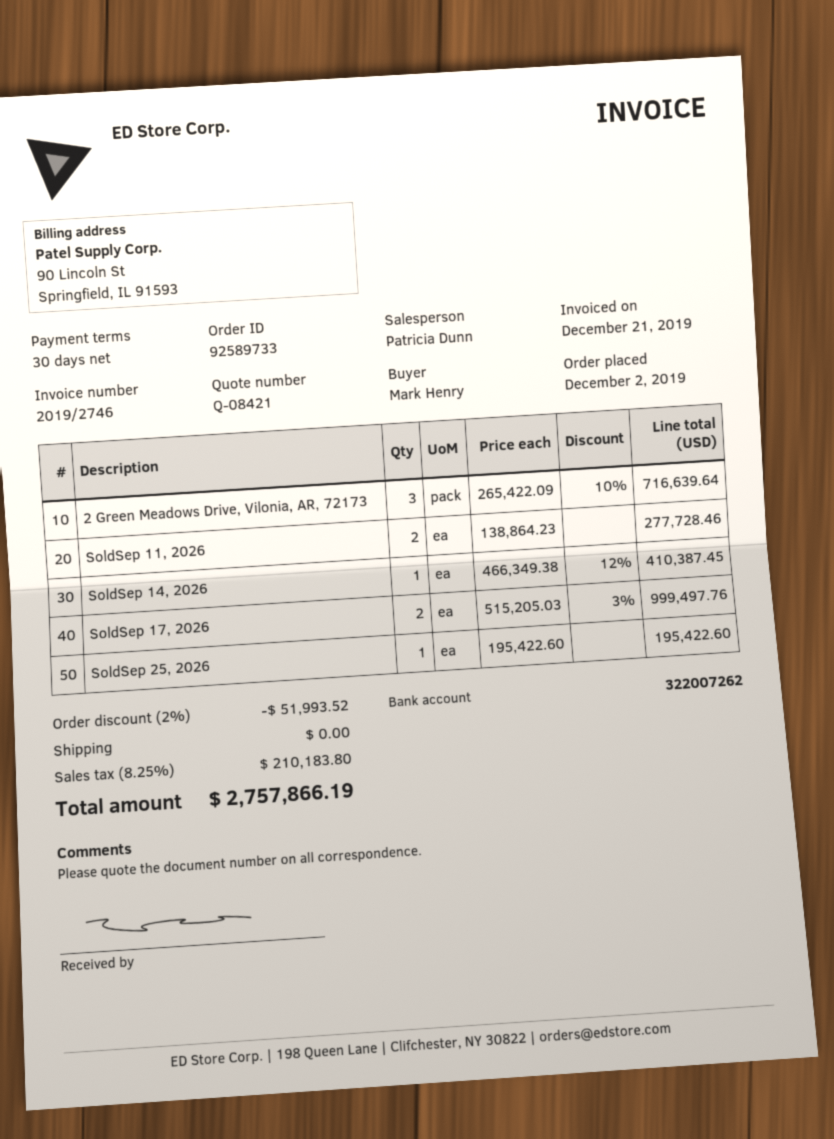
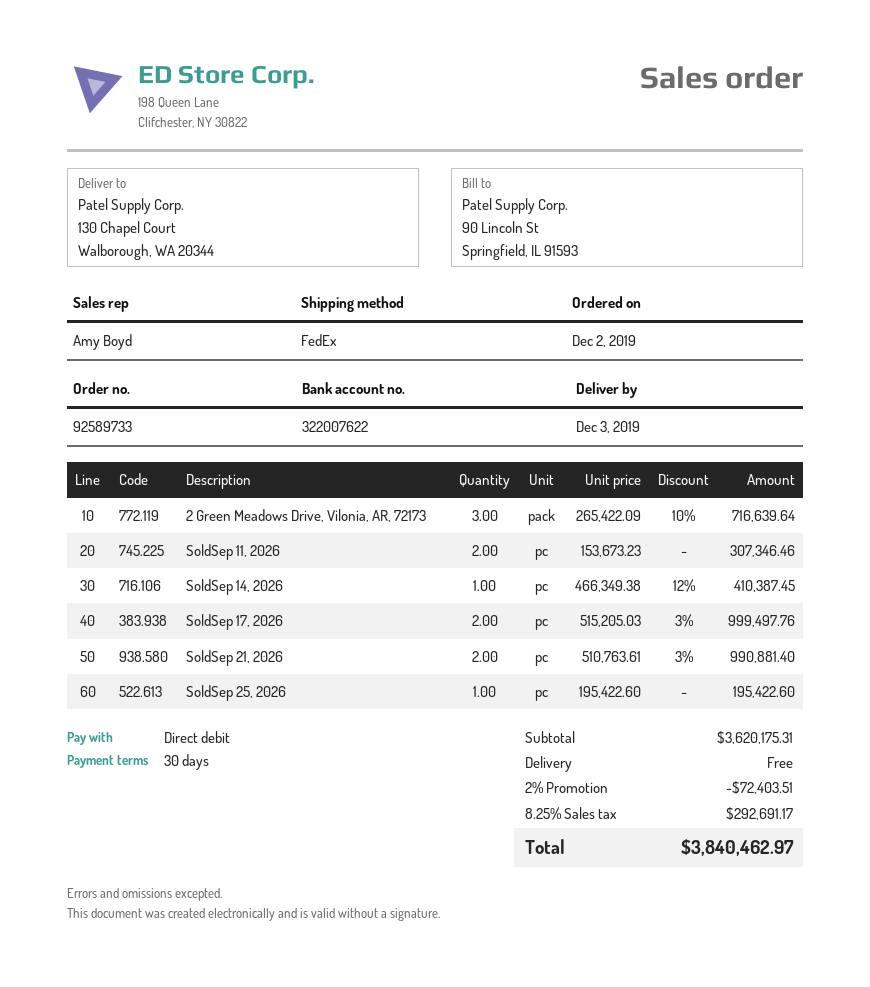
sales rep: Patricia Dunn -> Amy Boyd
bank account: 322007262 -> 322007622
SoldSep 11, 2026: 2 x 138864.23 = 277728.46 -> 2 x 153673.23 = 307346.46
SoldSep 21, 2026: none -> 2 x 510763.61 - 3% = 990881.40
discount: 2% = 51993.52 -> 2% = 72403.51
tax: 8.25% = 210183.80 -> 8.25% = 292691.17
total: 2757866.19 -> 3840462.97

